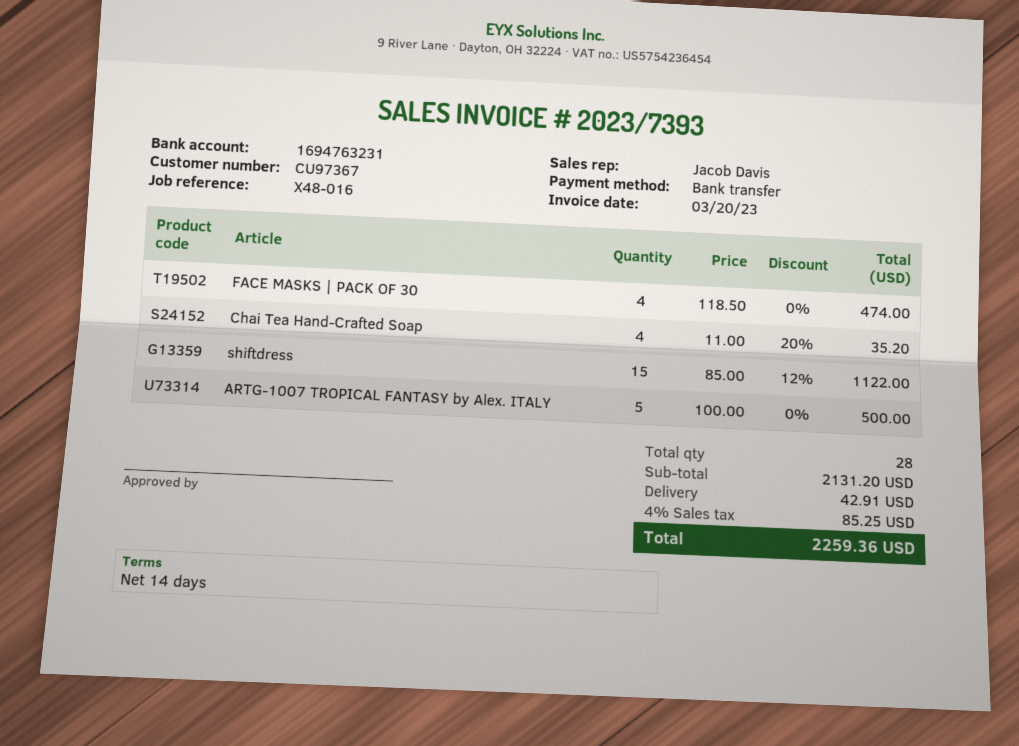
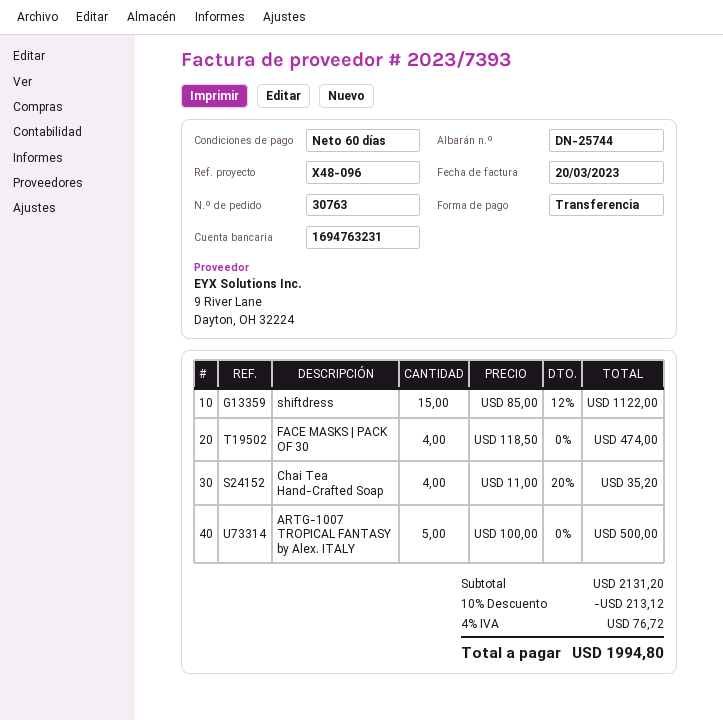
payment terms: 14 days -> 60 days
reference: X48-016 -> X48-096
discount: none -> 10% = 213.12
shipping: 42.91 -> none
tax: 4% = 85.25 -> 4% = 76.72
total: 2259.36 -> 1994.80

